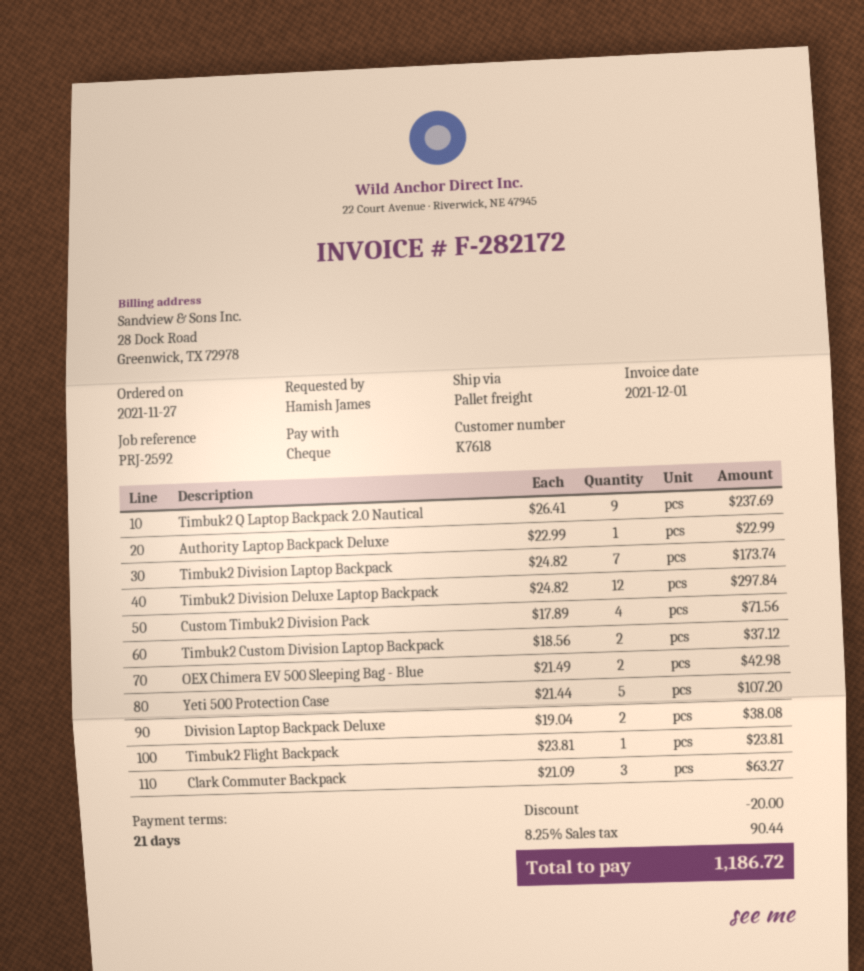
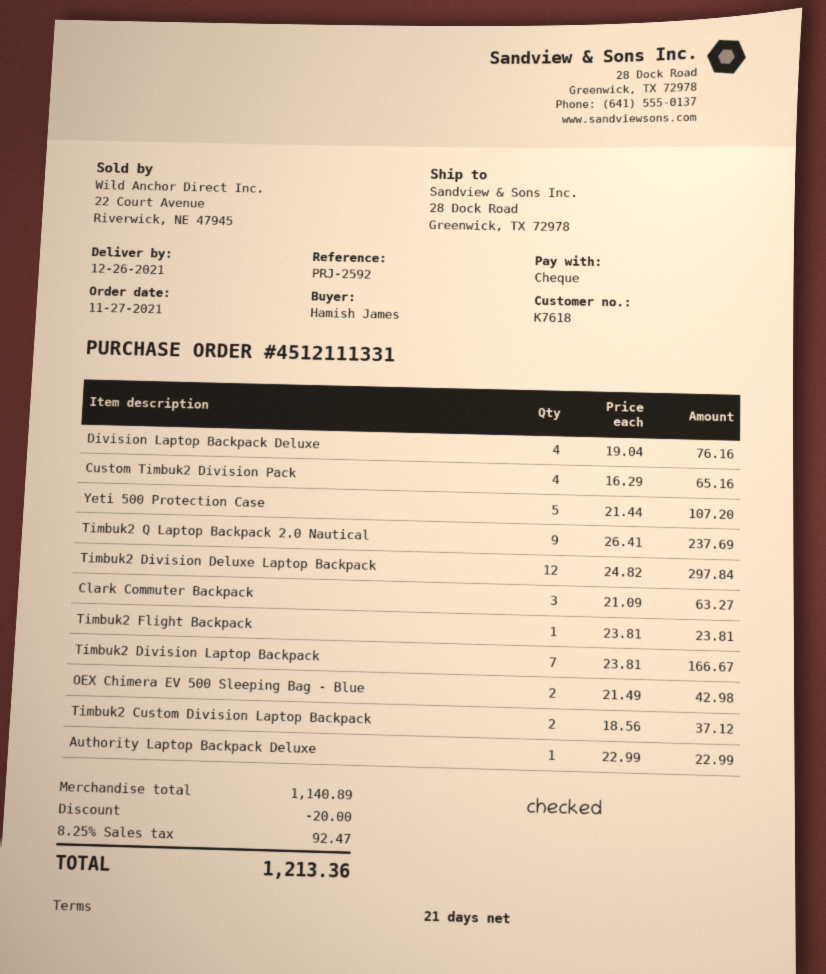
Timbuk2 Division Laptop Backpack: 7 x 24.82 = 173.74 -> 7 x 23.81 = 166.67
Custom Timbuk2 Division Pack: 4 x 17.89 = 71.56 -> 4 x 16.29 = 65.16
Division Laptop Backpack Deluxe: 2 x 19.04 = 38.08 -> 4 x 19.04 = 76.16
tax: 8.25% = 90.44 -> 8.25% = 92.47
total: 1186.72 -> 1213.36

